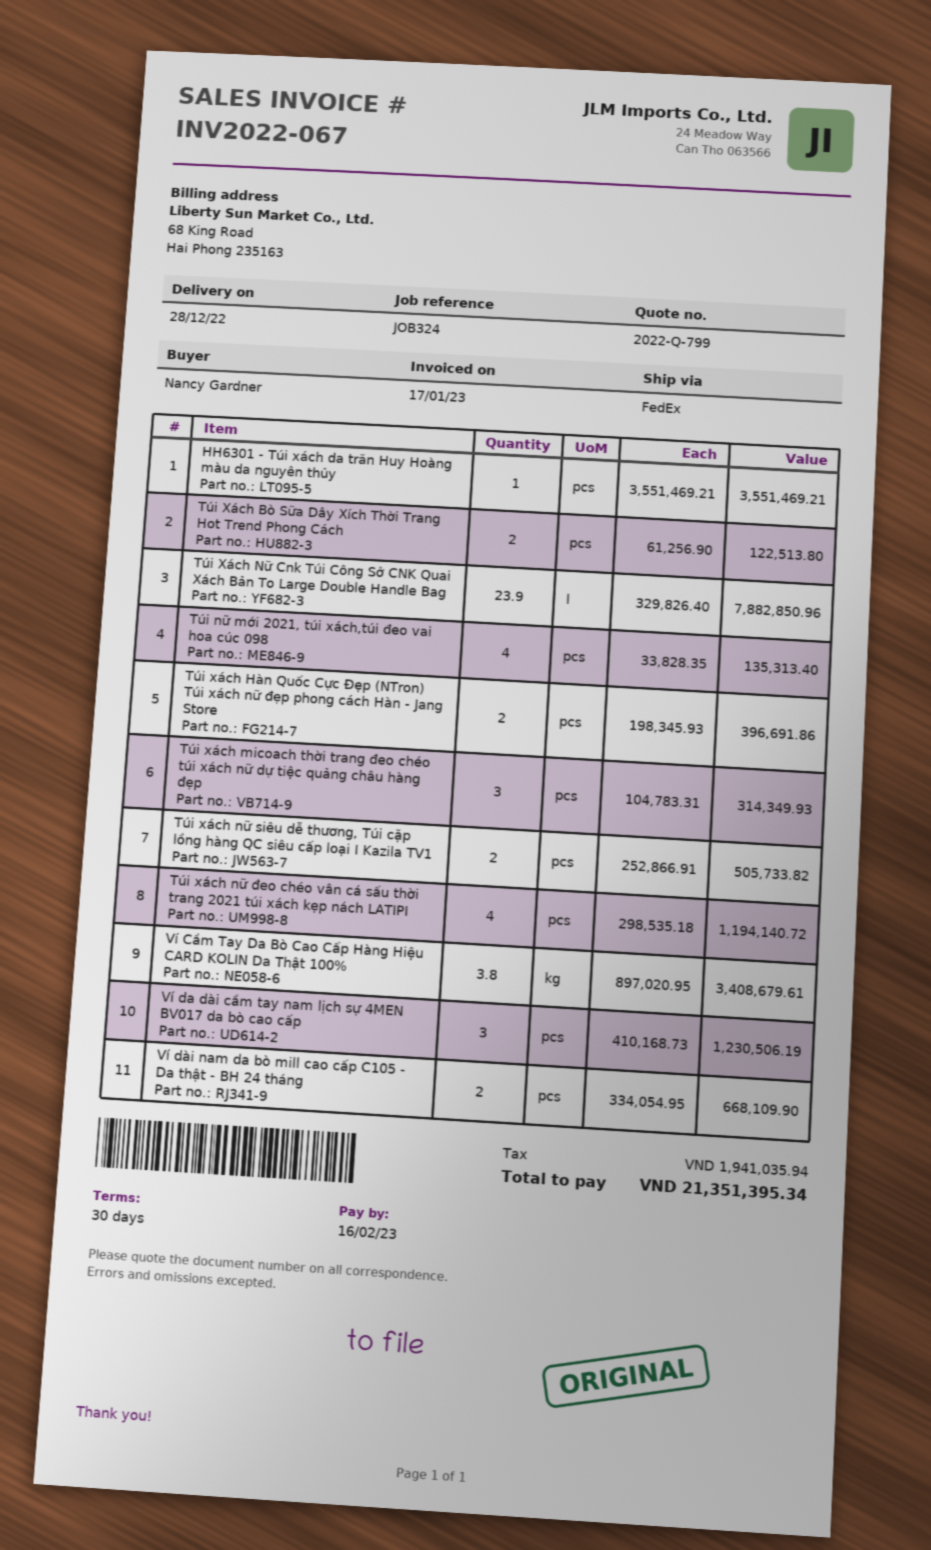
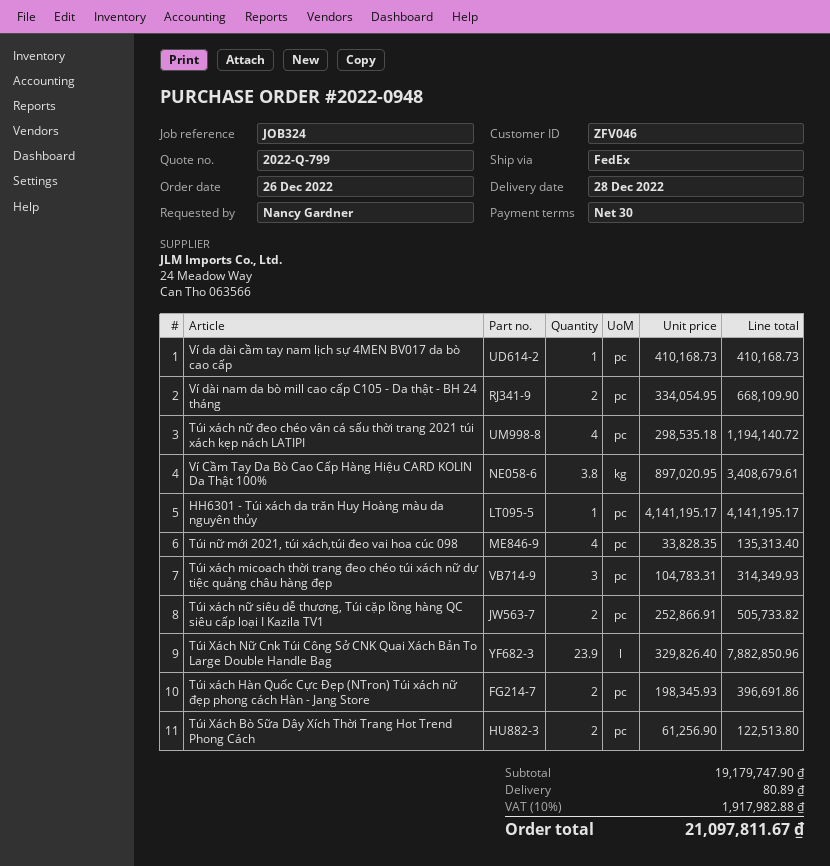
HH6301 - Túi xách da trăn Huy Hoàng màu da nguyên thủy: 1 x 3551469.21 = 3551469.21 -> 1 x 4141195.17 = 4141195.17
Ví da dài cầm tay nam lịch sự 4MEN BV017 da bò cao cấp: 3 x 410168.73 = 1230506.19 -> 1 x 410168.73 = 410168.73
shipping: none -> 80.89
tax: 1941035.94 -> 1917982.88
total: 21351395.34 -> 21097811.67

